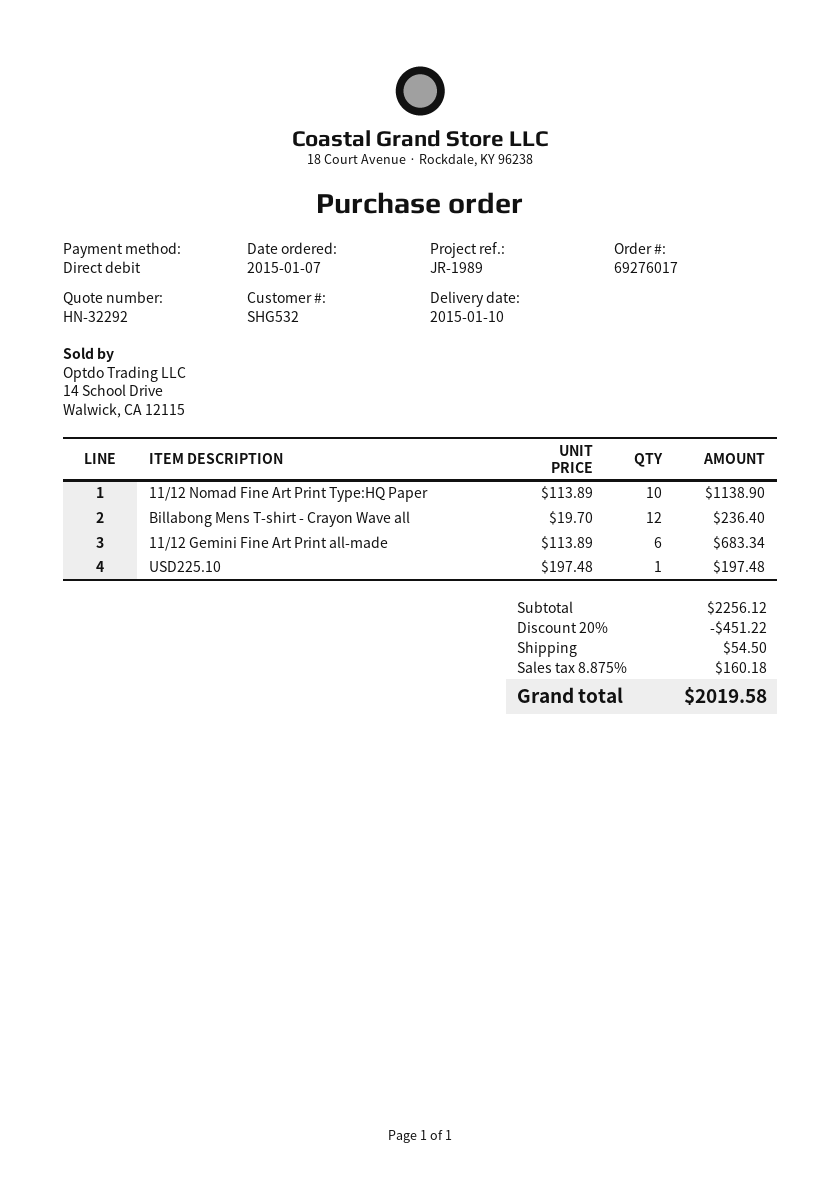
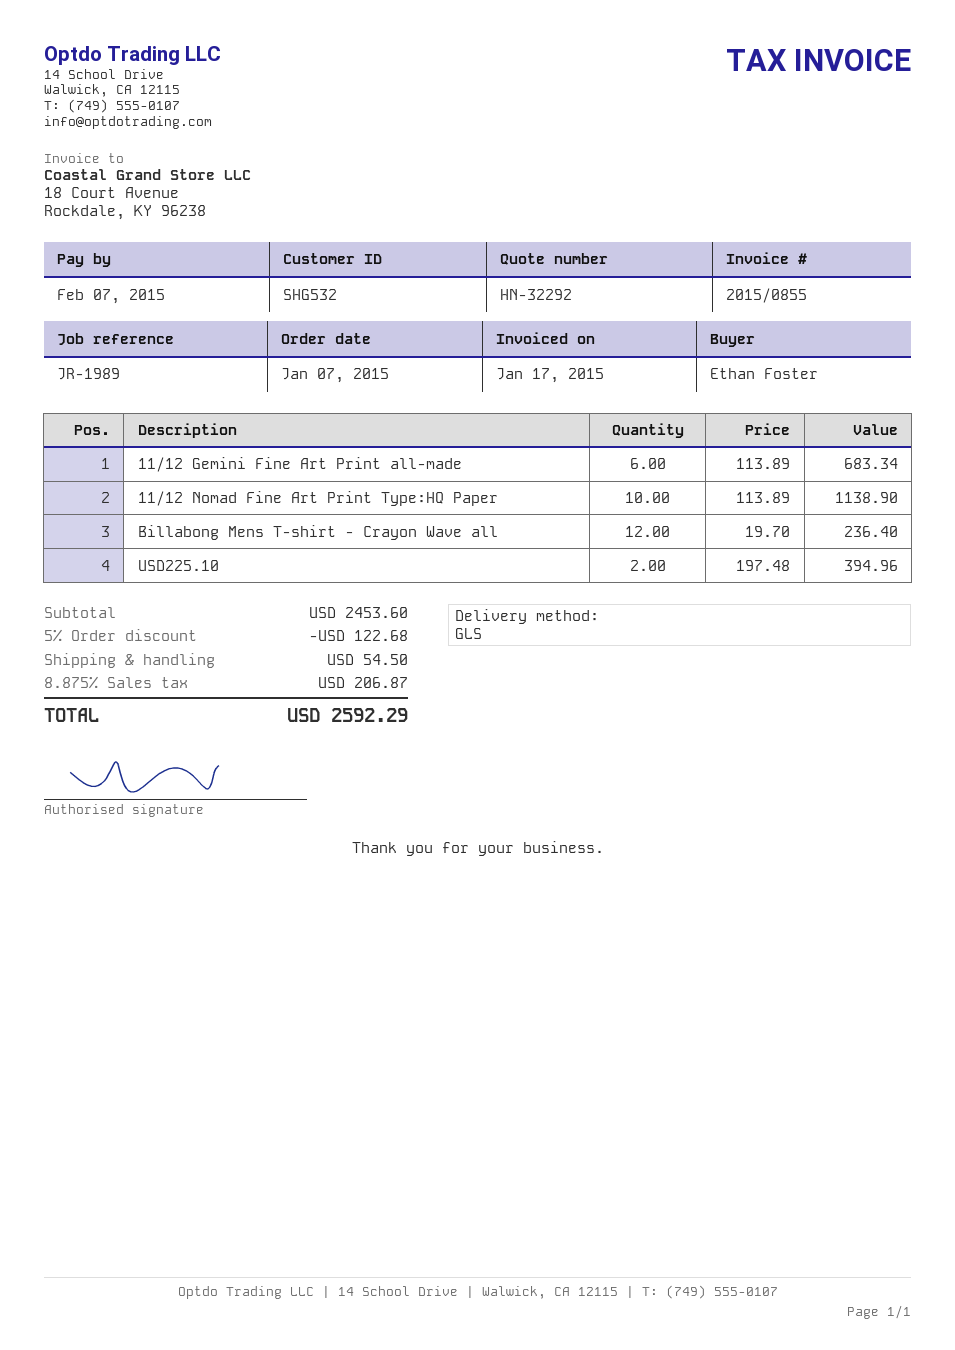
USD225.10: 1 x 197.48 = 197.48 -> 2 x 197.48 = 394.96
subtotal: 2256.12 -> 2453.60
discount: 20% = 451.22 -> 5% = 122.68
tax: 8.875% = 160.18 -> 8.875% = 206.87
total: 2019.58 -> 2592.29

